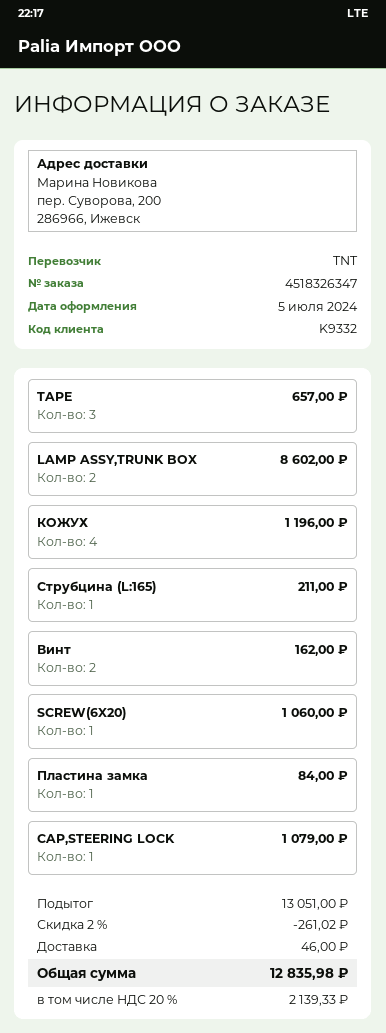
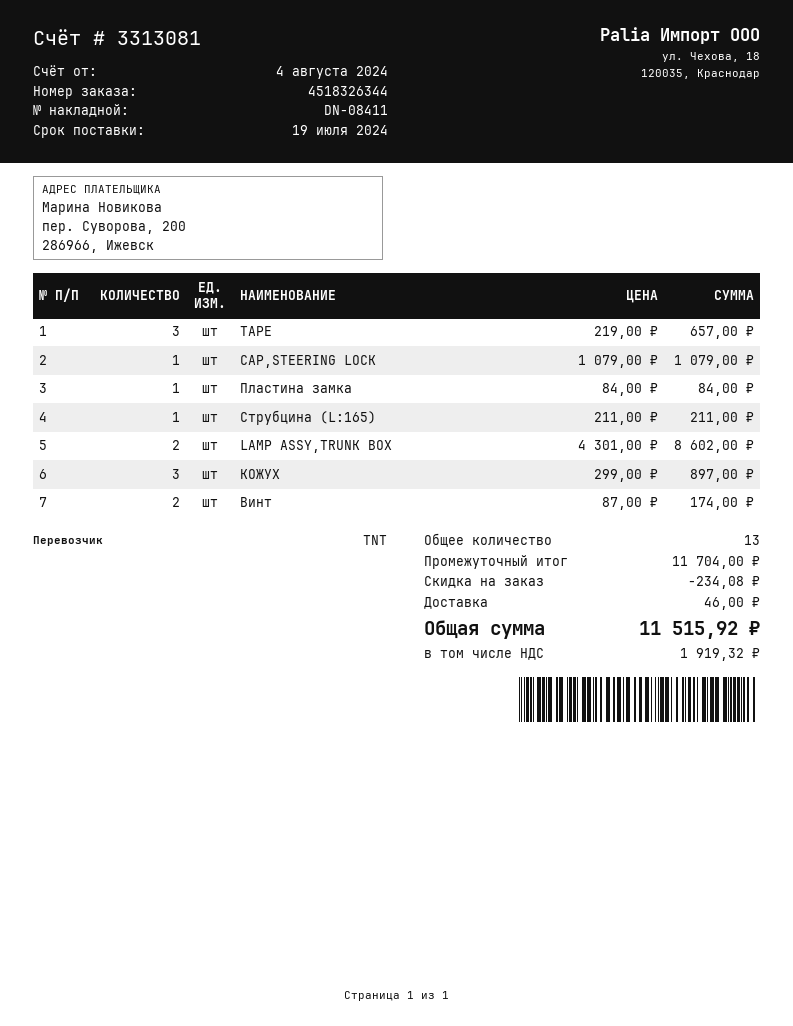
order number: 4518326347 -> 4518326344
КОЖУХ: 4 for 1196.00 -> 3 for 897.00
Винт: 2 for 162.00 -> 2 for 174.00
SCREW(6X20): 1 for 1060.00 -> none
subtotal: 13051.00 -> 11704.00
discount: 261.02 -> 234.08
tax: 2139.33 -> 1919.32
total: 12835.98 -> 11515.92

